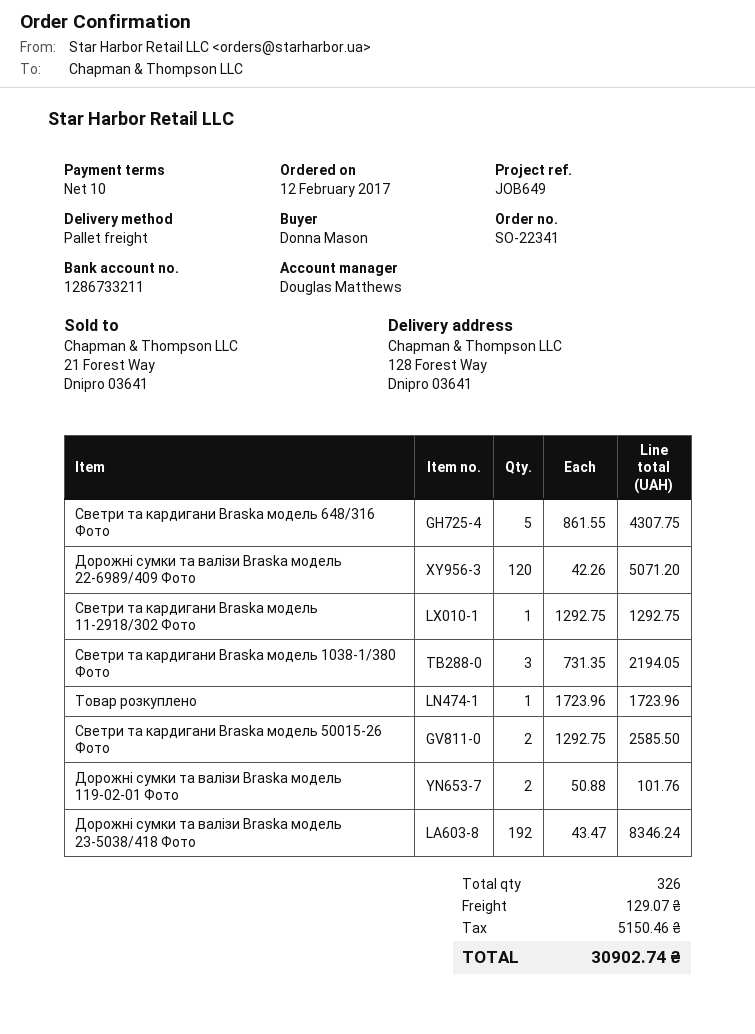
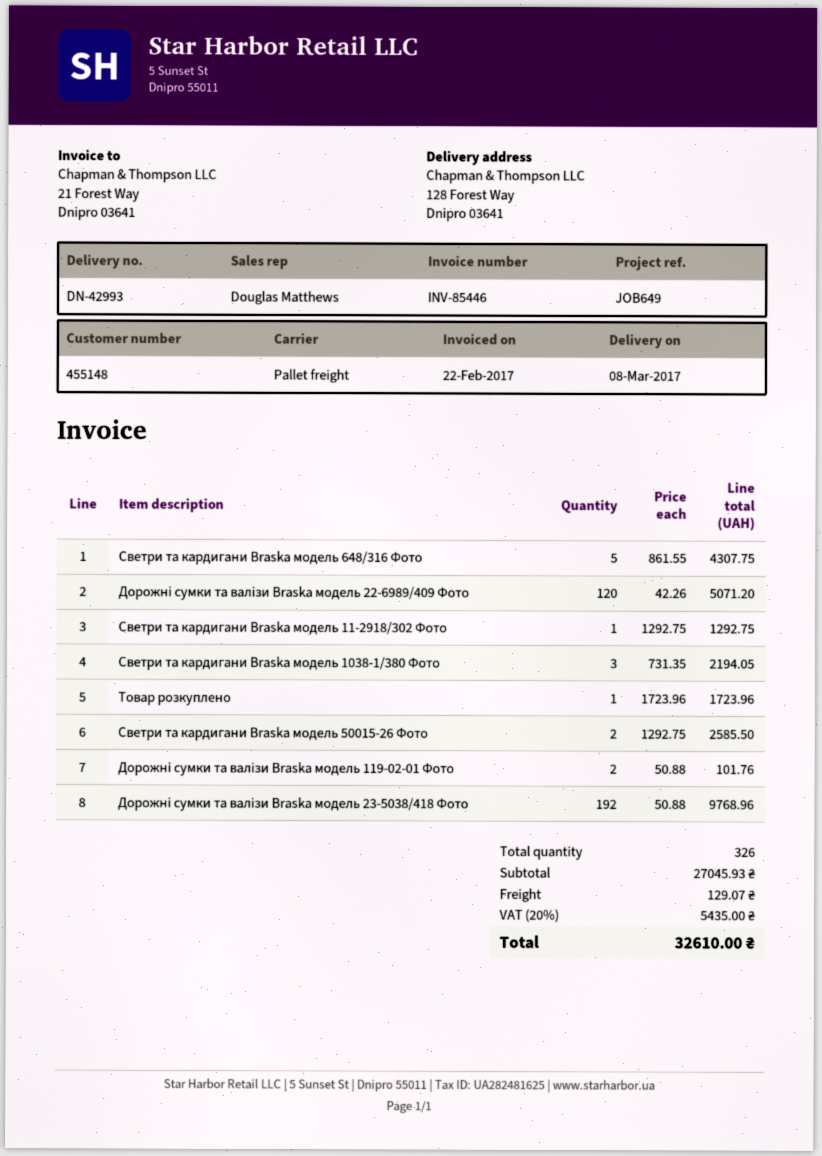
Дорожні сумки та валізи Braska модель 23-5038/418 Фото: 192 x 43.47 = 8346.24 -> 192 x 50.88 = 9768.96
tax: 5150.46 -> 5435.00
total: 30902.74 -> 32610.00

